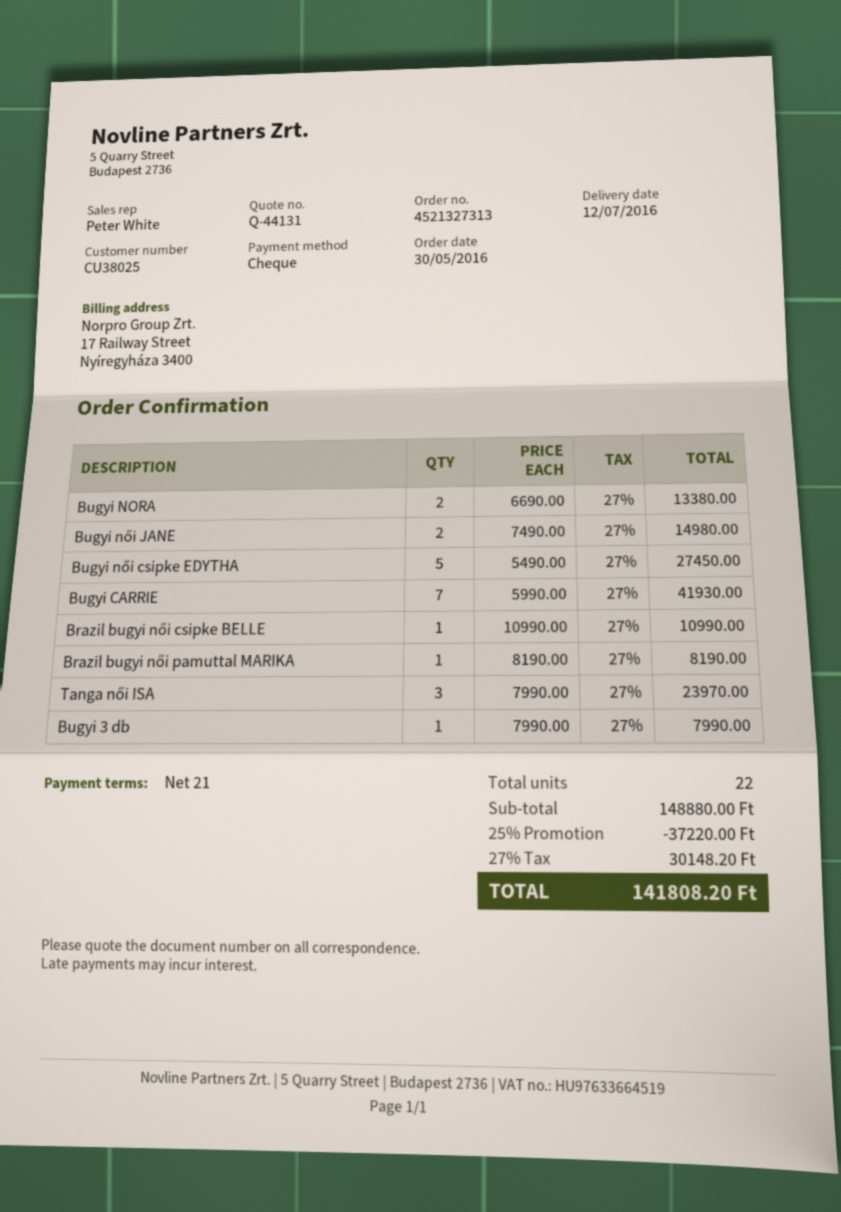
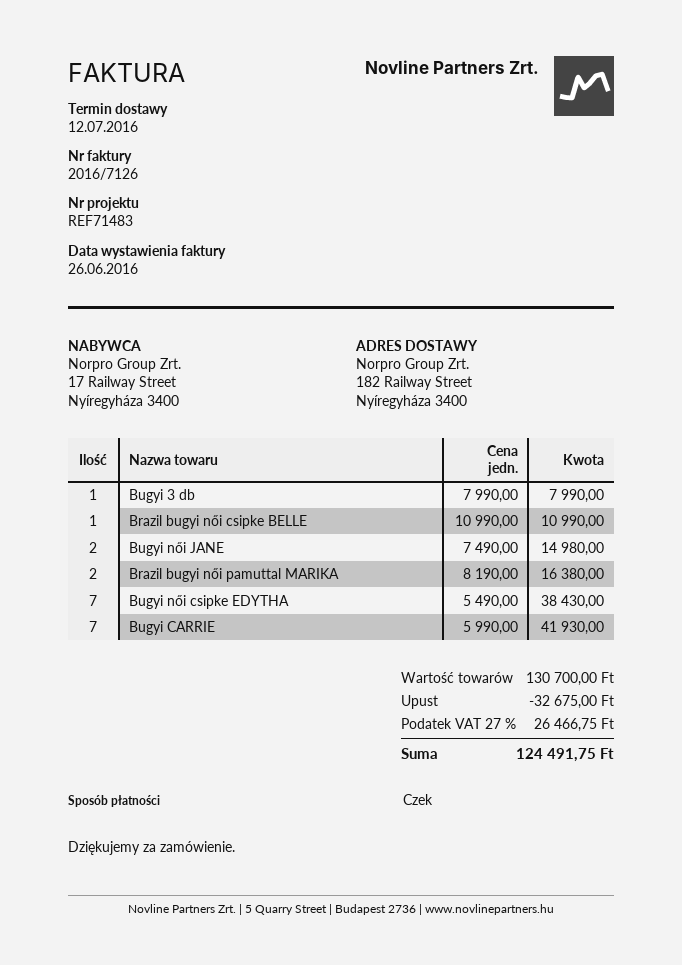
Bugyi NORA: 2 x 6690.00 = 13380.00 -> none
Bugyi női csipke EDYTHA: 5 x 5490.00 = 27450.00 -> 7 x 5490.00 = 38430.00
Brazil bugyi női pamuttal MARIKA: 1 x 8190.00 = 8190.00 -> 2 x 8190.00 = 16380.00
Tanga női ISA: 3 x 7990.00 = 23970.00 -> none
subtotal: 148880.00 -> 130700.00
discount: 37220.00 -> 32675.00
tax: 27% = 30148.20 -> 27% = 26466.75
total: 141808.20 -> 124491.75

